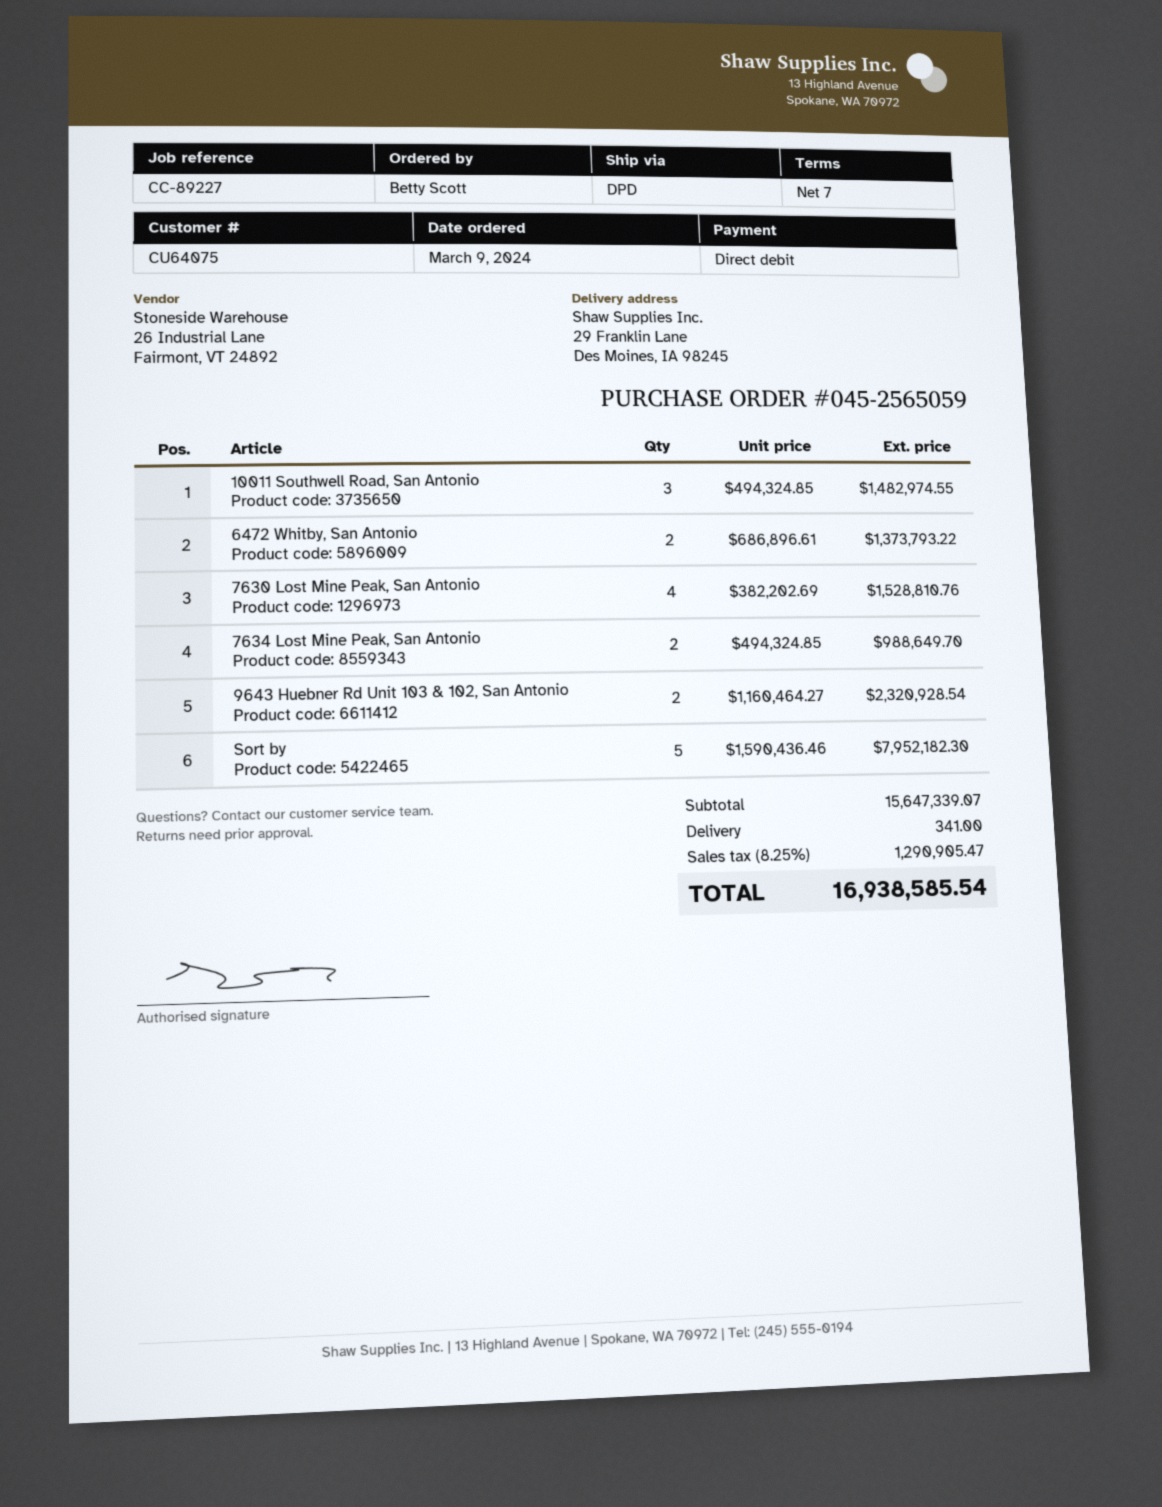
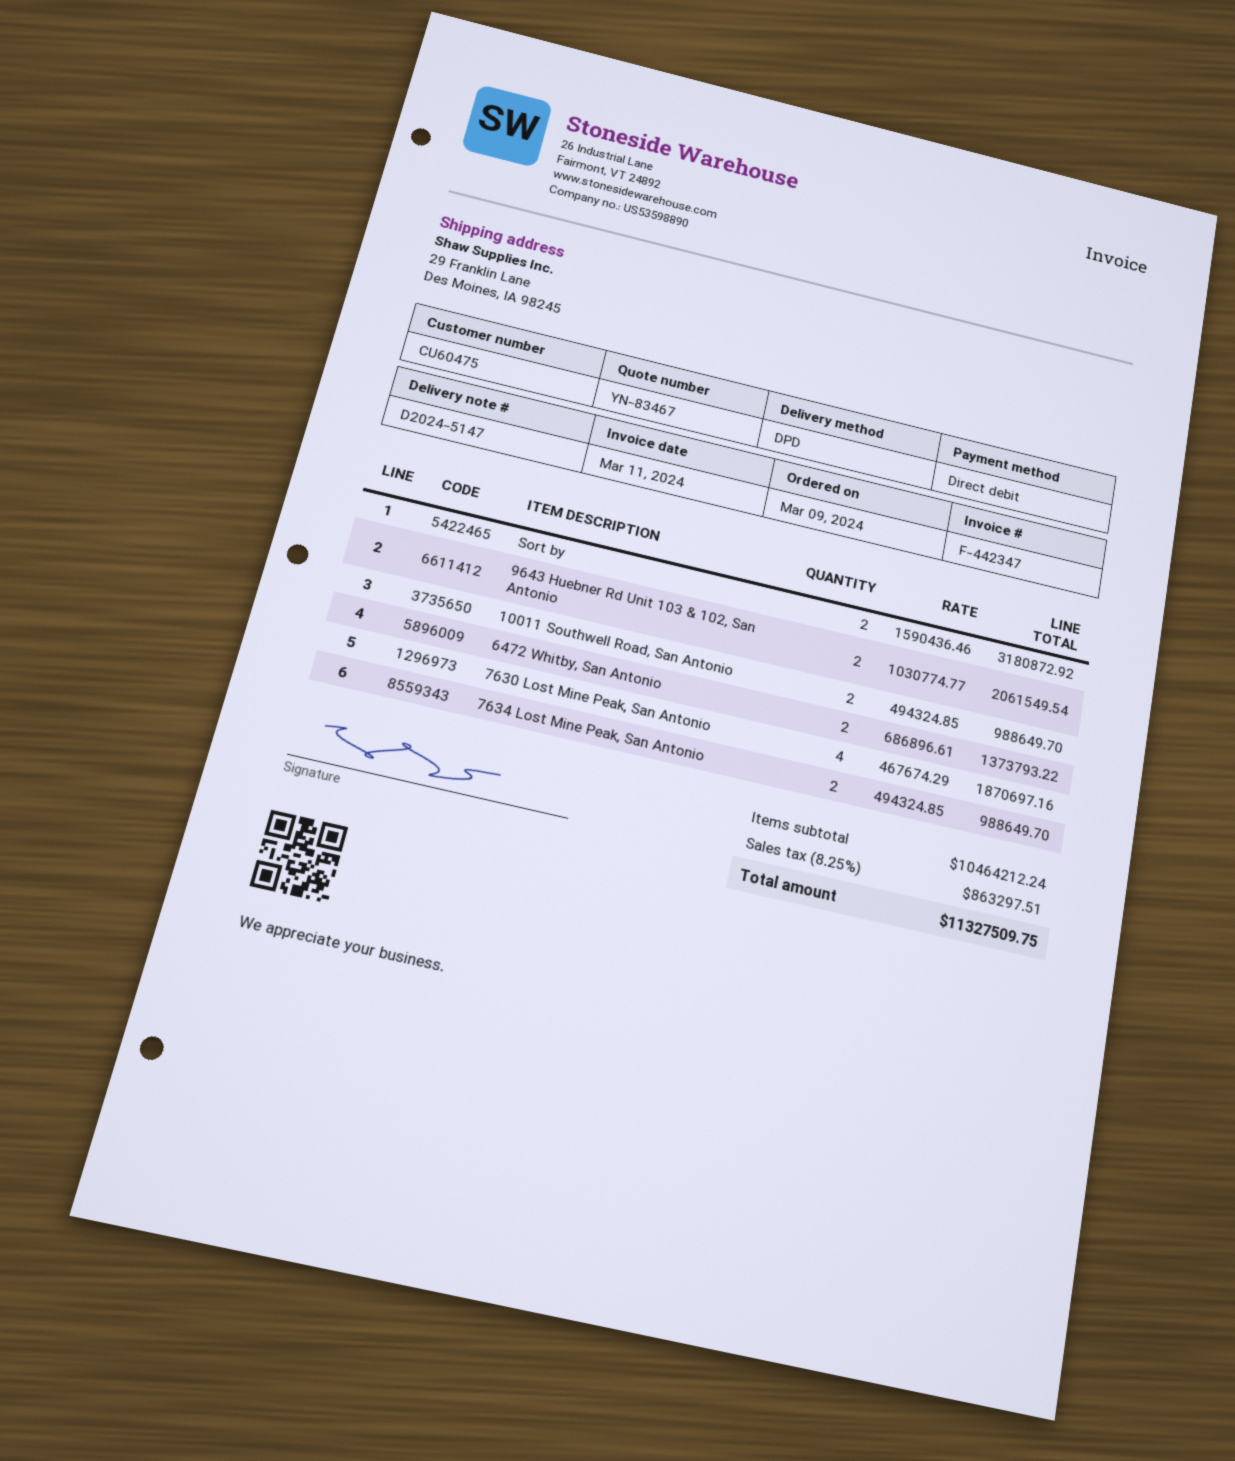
customer number: CU64075 -> CU60475
10011 Southwell Road, San Antonio: 3 x 494324.85 = 1482974.55 -> 2 x 494324.85 = 988649.70
7630 Lost Mine Peak, San Antonio: 4 x 382202.69 = 1528810.76 -> 4 x 467674.29 = 1870697.16
9643 Huebner Rd Unit 103 & 102, San Antonio: 2 x 1160464.27 = 2320928.54 -> 2 x 1030774.77 = 2061549.54
Sort by: 5 x 1590436.46 = 7952182.30 -> 2 x 1590436.46 = 3180872.92
subtotal: 15647339.07 -> 10464212.24
shipping: 341.00 -> none
tax: 8.25% = 1290905.47 -> 8.25% = 863297.51
total: 16938585.54 -> 11327509.75

